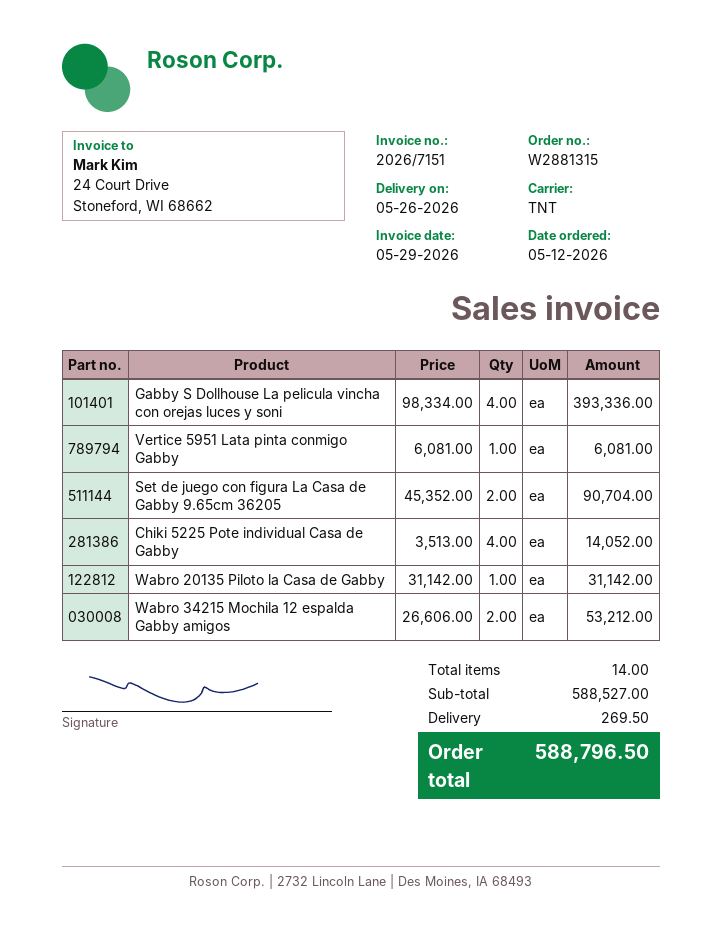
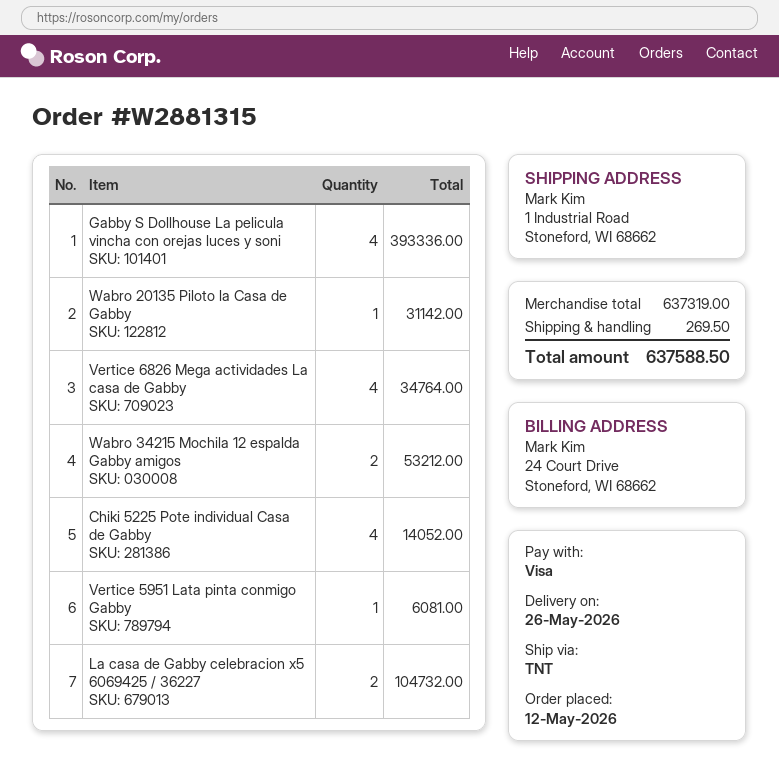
Set de juego con figura La Casa de Gabby 9.65cm 36205: 2 for 90704.00 -> none
Vertice 6826 Mega actividades La casa de Gabby: none -> 4 for 34764.00
La casa de Gabby celebracion x5 6069425 / 36227: none -> 2 for 104732.00
subtotal: 588527.00 -> 637319.00
total: 588796.50 -> 637588.50

